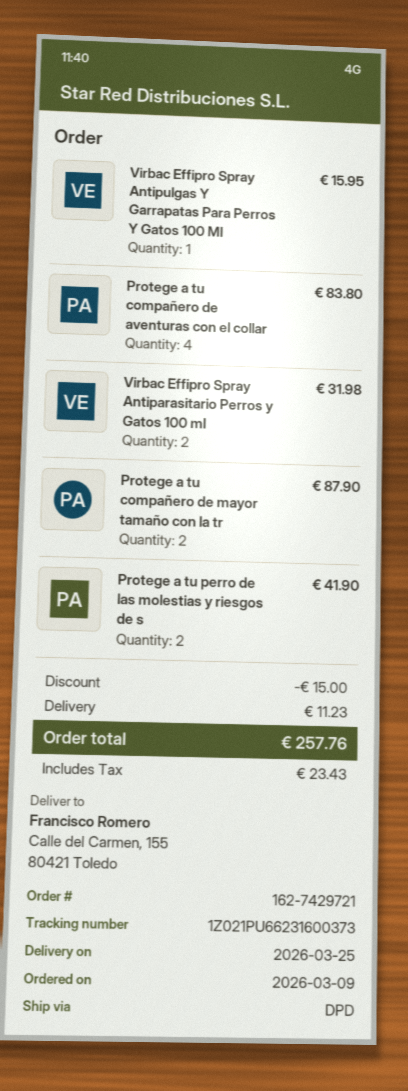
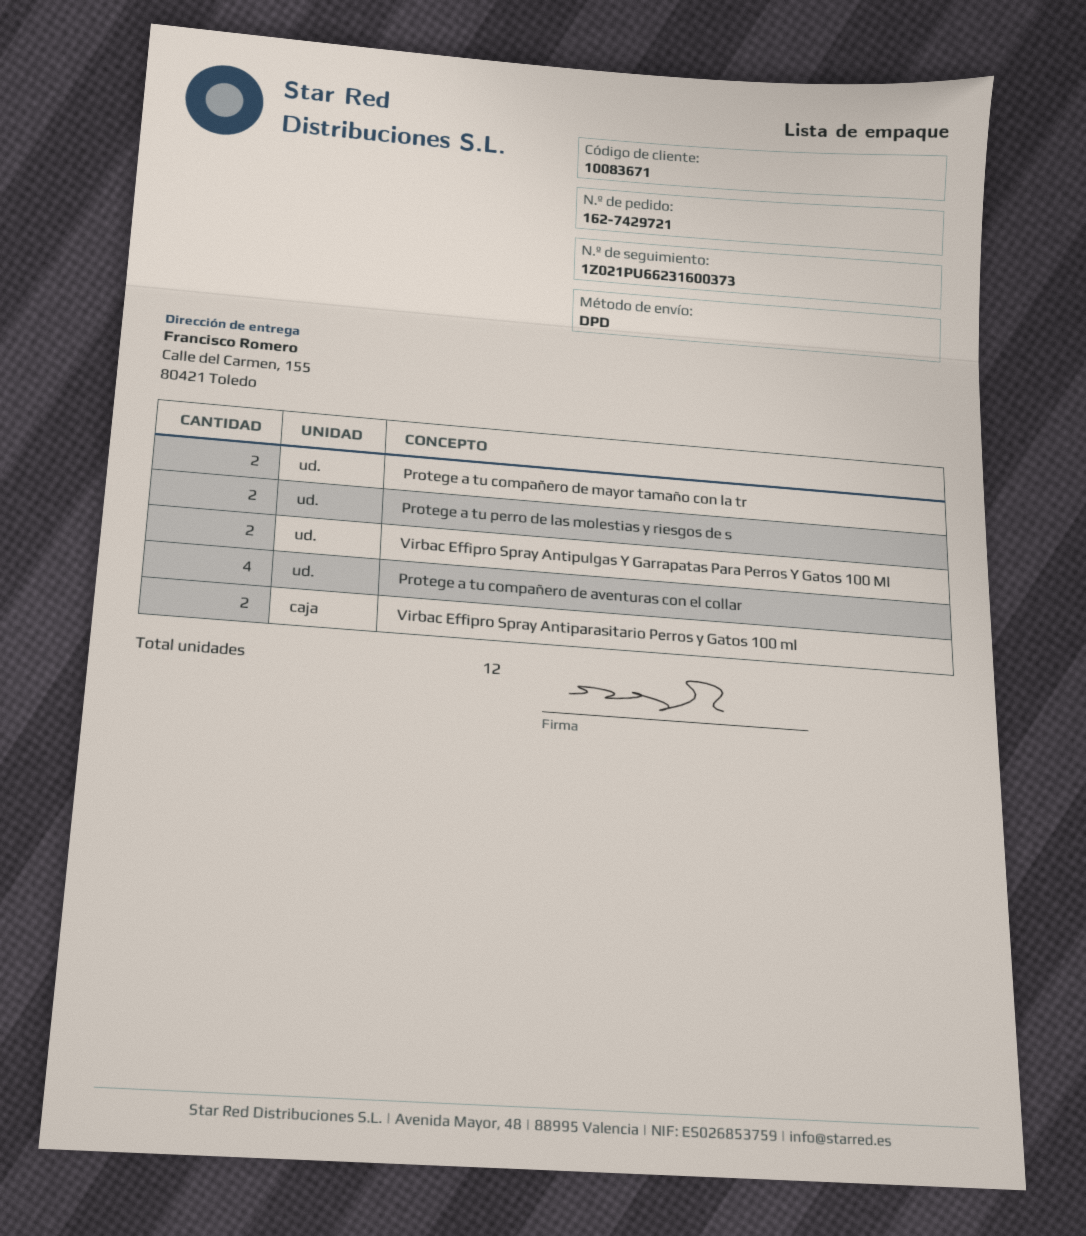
Virbac Effipro Spray Antipulgas Y Garrapatas Para Perros Y Gatos 100 Ml: 1 -> 2

